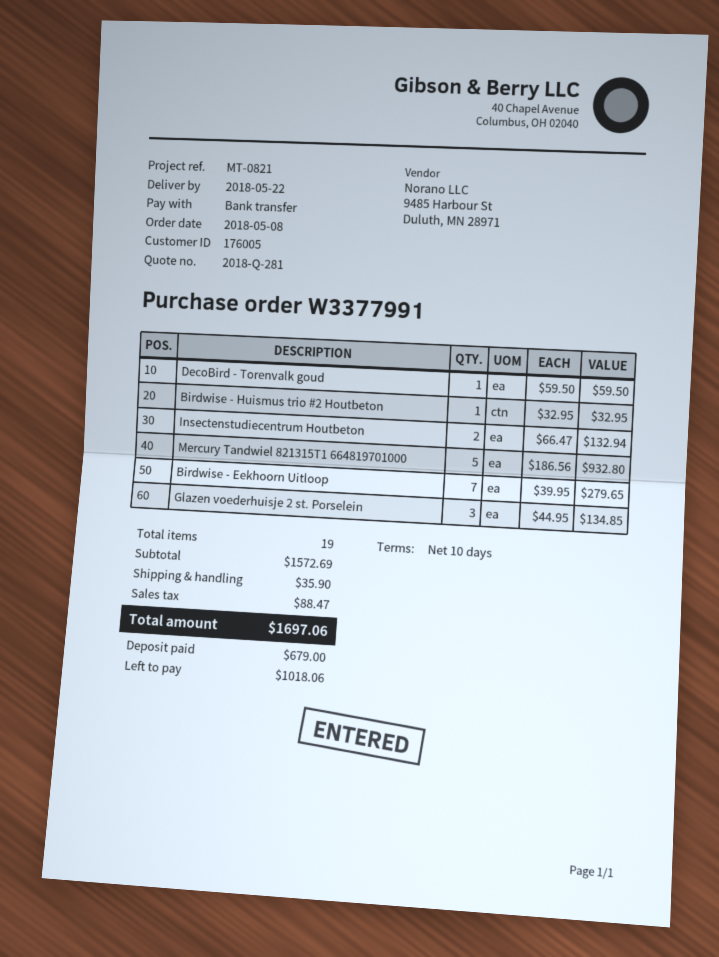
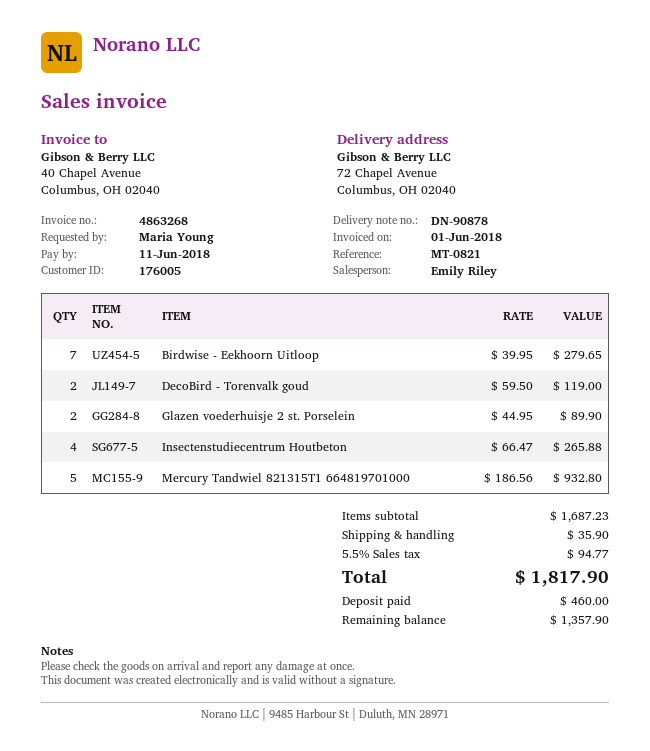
DecoBird - Torenvalk goud: 1 x 59.50 = 59.50 -> 2 x 59.50 = 119.00
Birdwise - Huismus trio #2 Houtbeton: 1 x 32.95 = 32.95 -> none
Insectenstudiecentrum Houtbeton: 2 x 66.47 = 132.94 -> 4 x 66.47 = 265.88
Glazen voederhuisje 2 st. Porselein: 3 x 44.95 = 134.85 -> 2 x 44.95 = 89.90
subtotal: 1572.69 -> 1687.23
tax: 88.47 -> 94.77
total: 1697.06 -> 1817.90
deposit: 679.00 -> 460.00
balance: 1018.06 -> 1357.90

